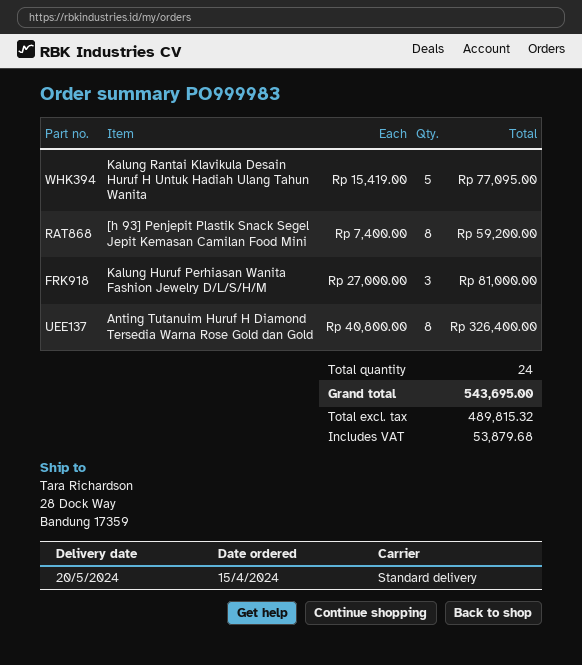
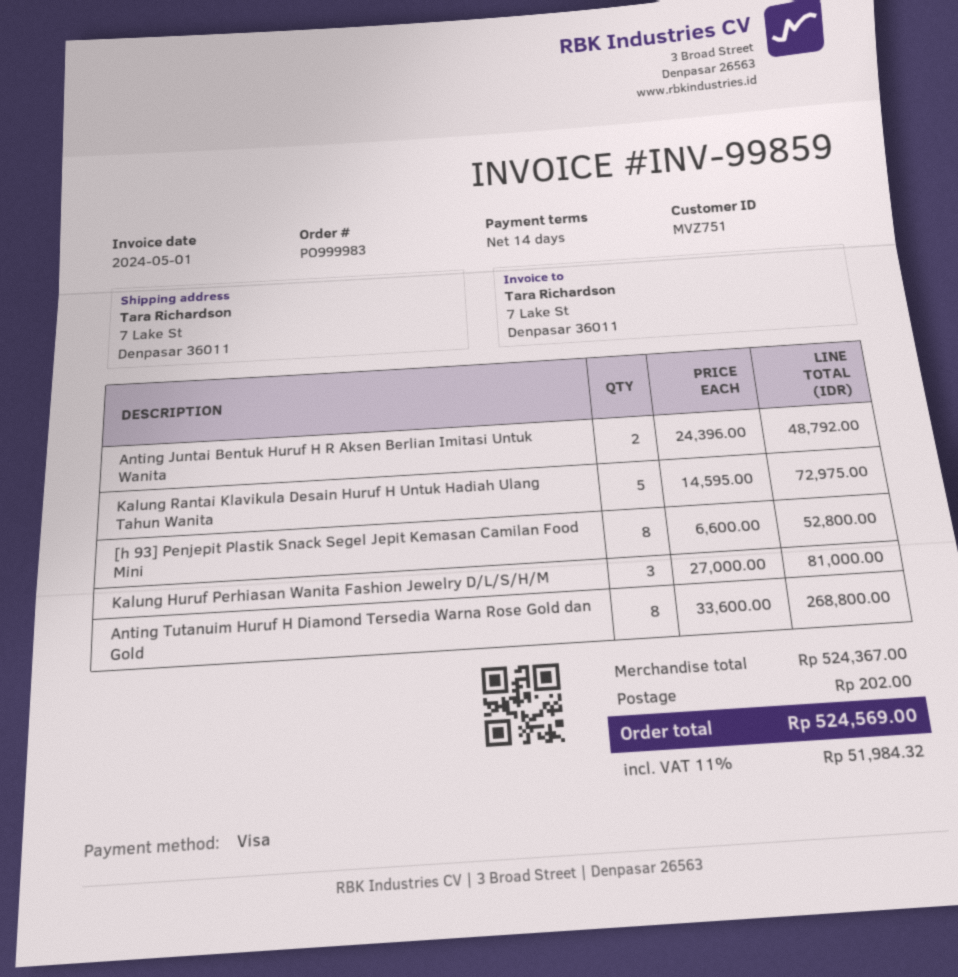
ship to: 28 Dock Way, Bandung 17359 -> 7 Lake St, Denpasar 36011
Kalung Rantai Klavikula Desain Huruf H Untuk Hadiah Ulang Tahun Wanita: 5 x 15419.00 = 77095.00 -> 5 x 14595.00 = 72975.00
[h 93] Penjepit Plastik Snack Segel Jepit Kemasan Camilan Food Mini: 8 x 7400.00 = 59200.00 -> 8 x 6600.00 = 52800.00
Anting Tutanuim Huruf H Diamond Tersedia Warna Rose Gold dan Gold: 8 x 40800.00 = 326400.00 -> 8 x 33600.00 = 268800.00
Anting Juntai Bentuk Huruf H R Aksen Berlian Imitasi Untuk Wanita: none -> 2 x 24396.00 = 48792.00
shipping: none -> 202.00
tax: 53879.68 -> 51984.32
total: 543695.00 -> 524569.00

